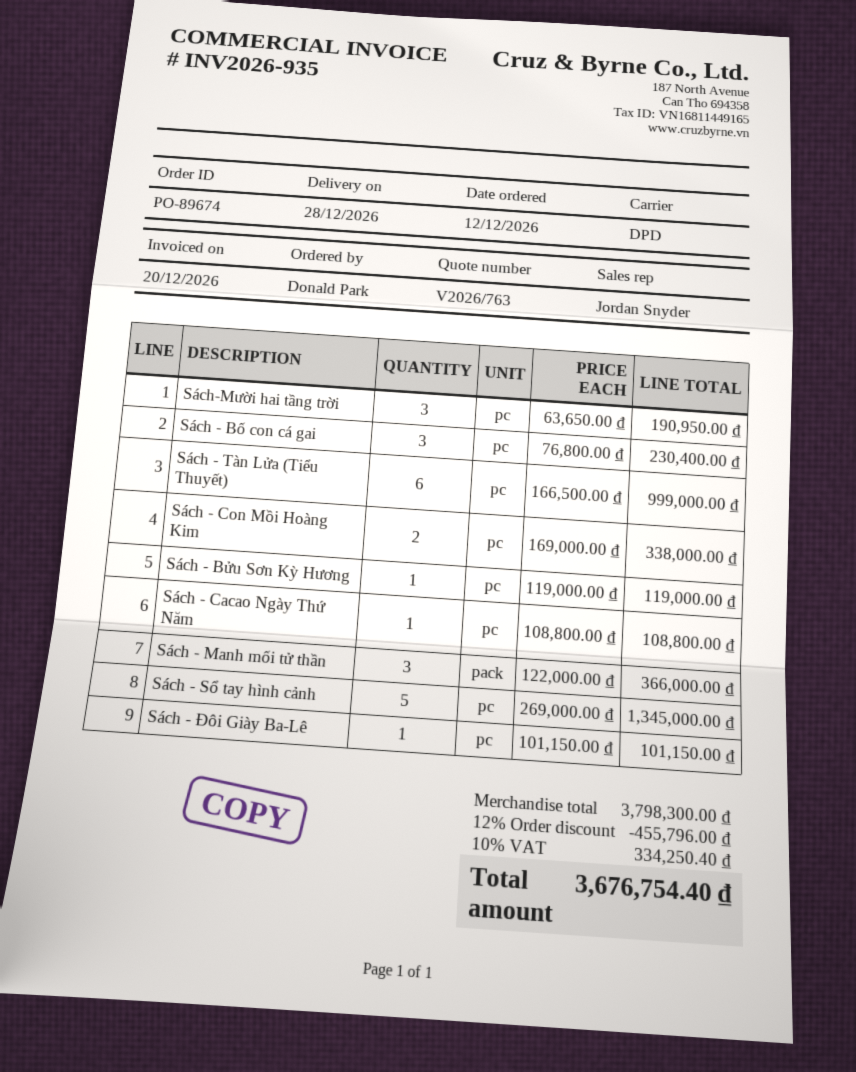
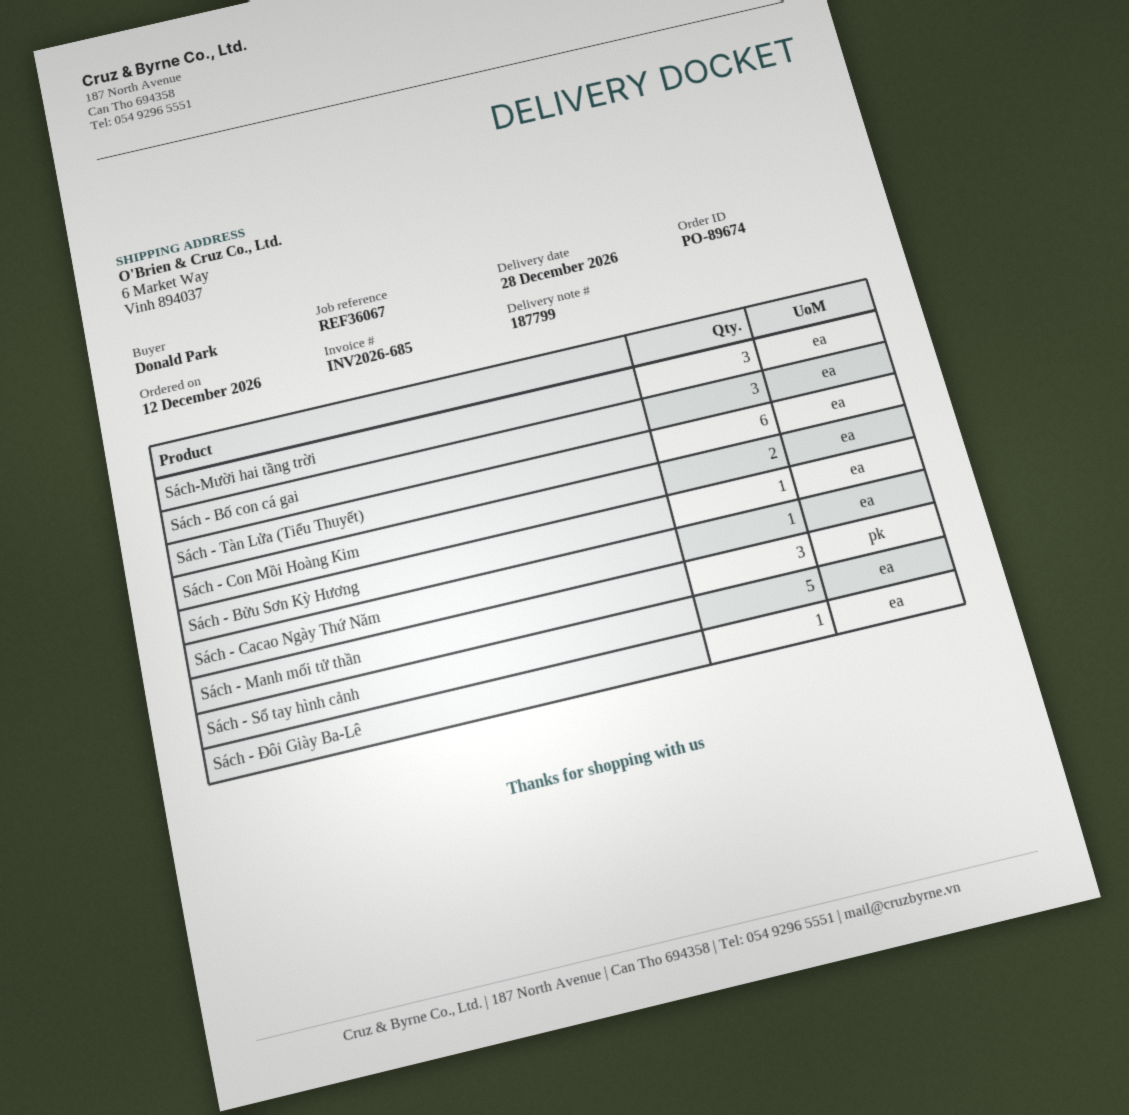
invoice number: INV2026-935 -> INV2026-685

